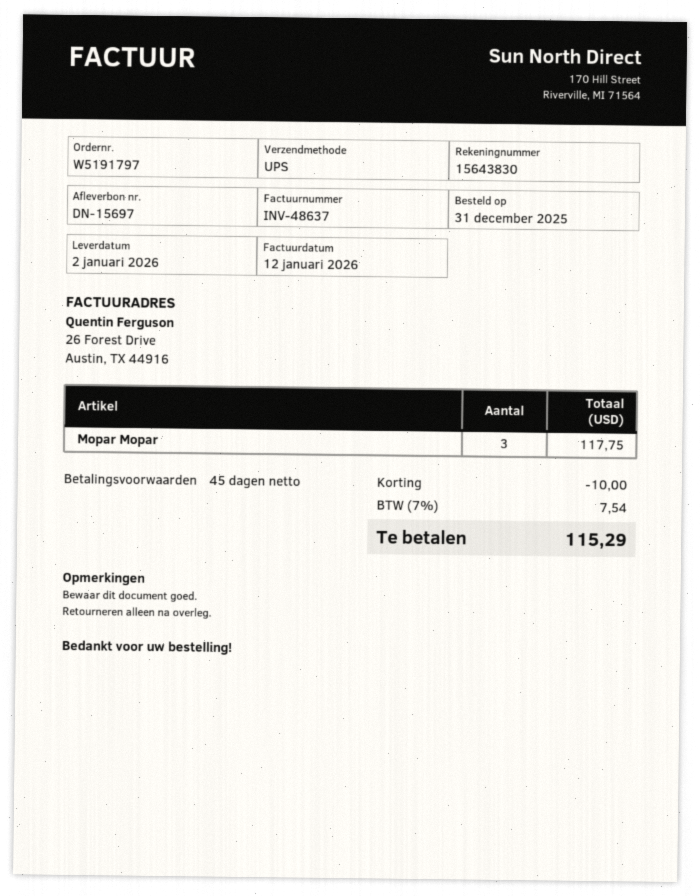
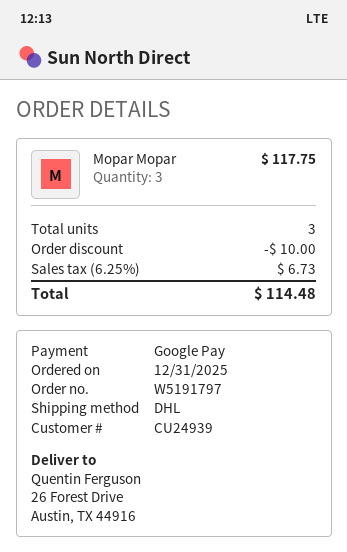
shipping method: UPS -> DHL
tax: 7% = 7.54 -> 6.25% = 6.73
total: 115.29 -> 114.48

